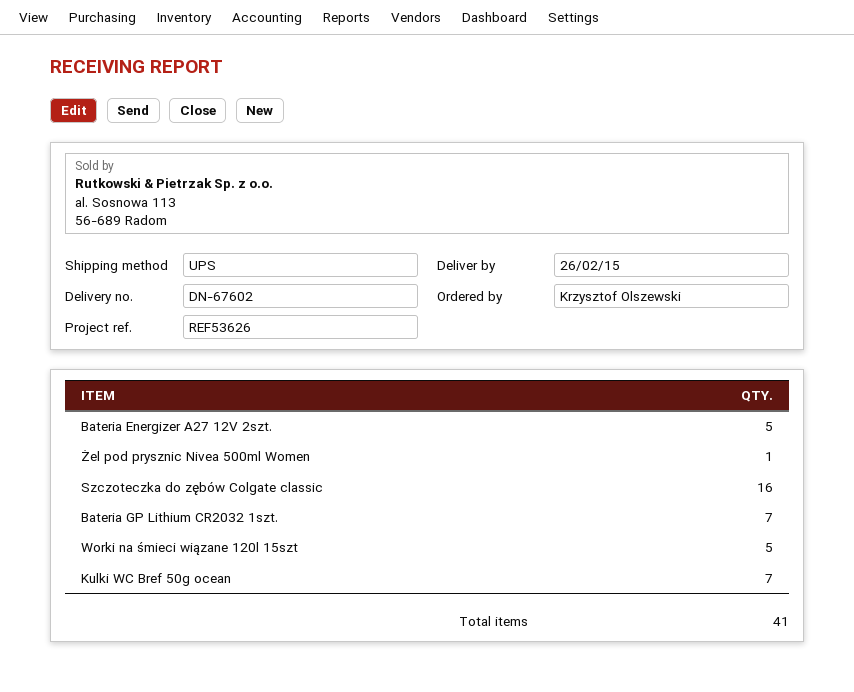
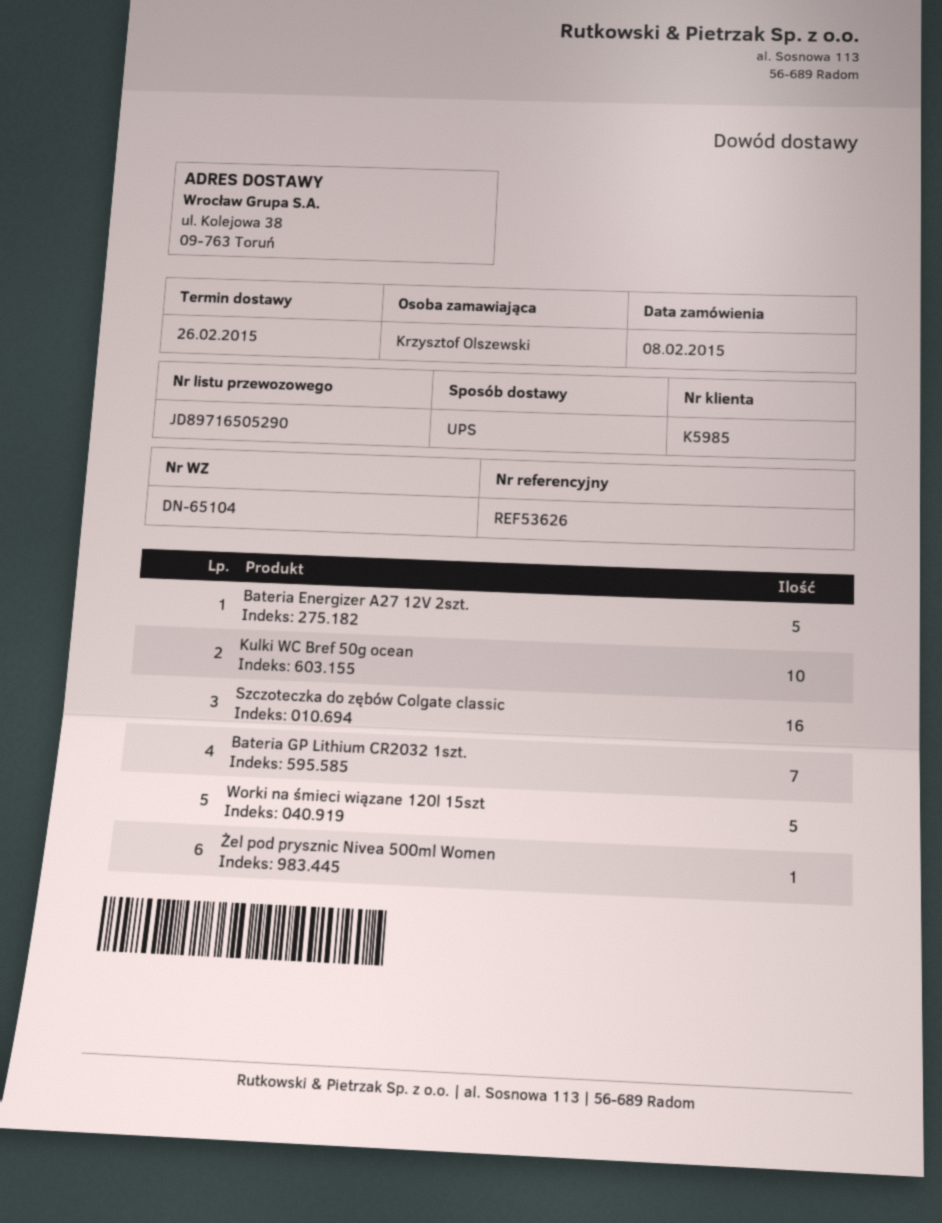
delivery note number: DN-67602 -> DN-65104
Kulki WC Bref 50g ocean: 7 -> 10

